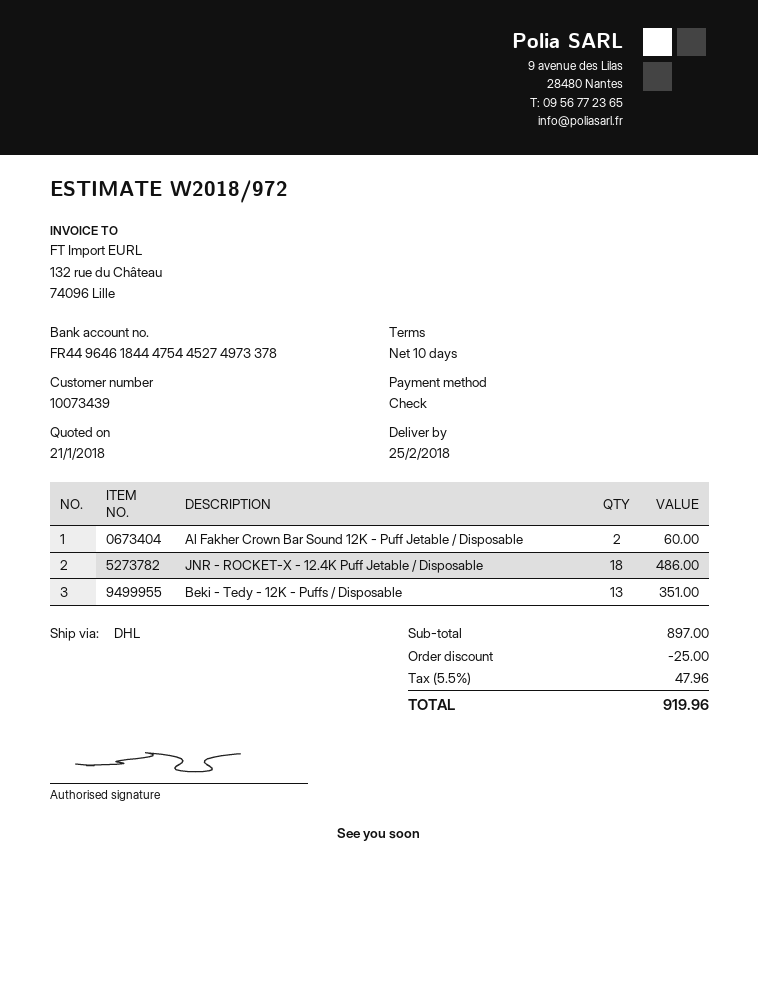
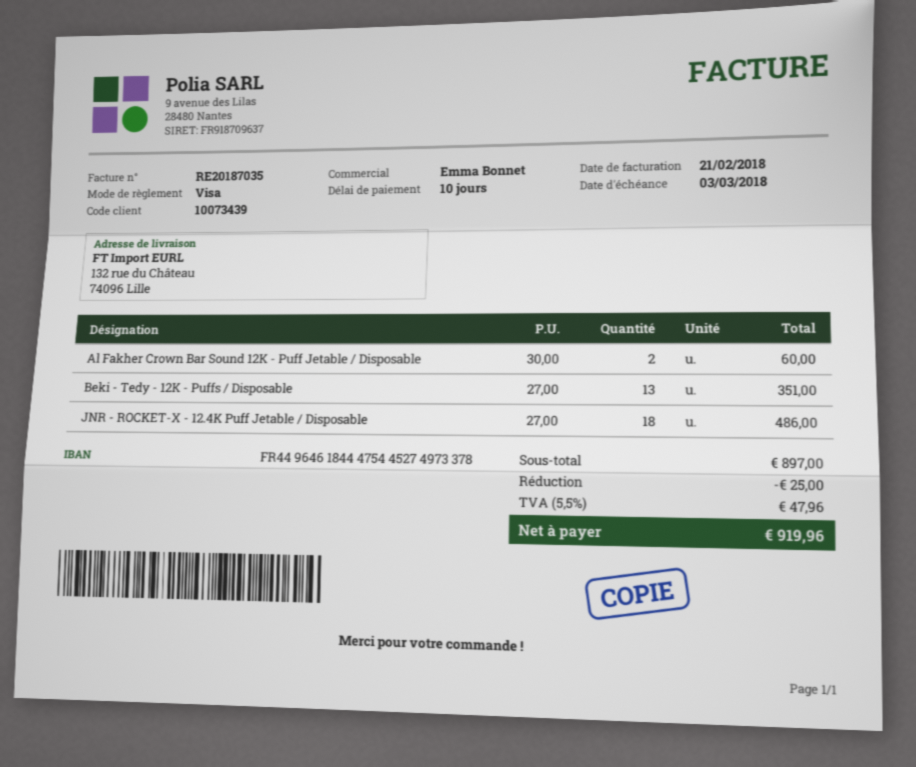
payment method: cheque -> Visa

